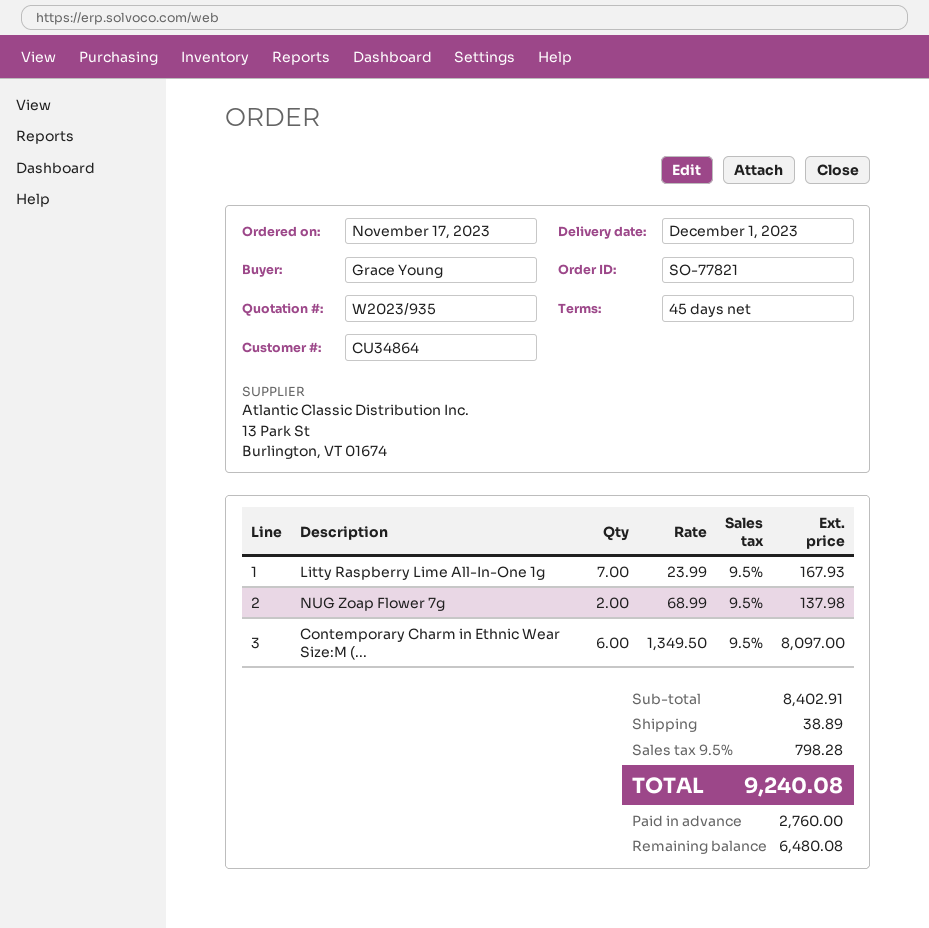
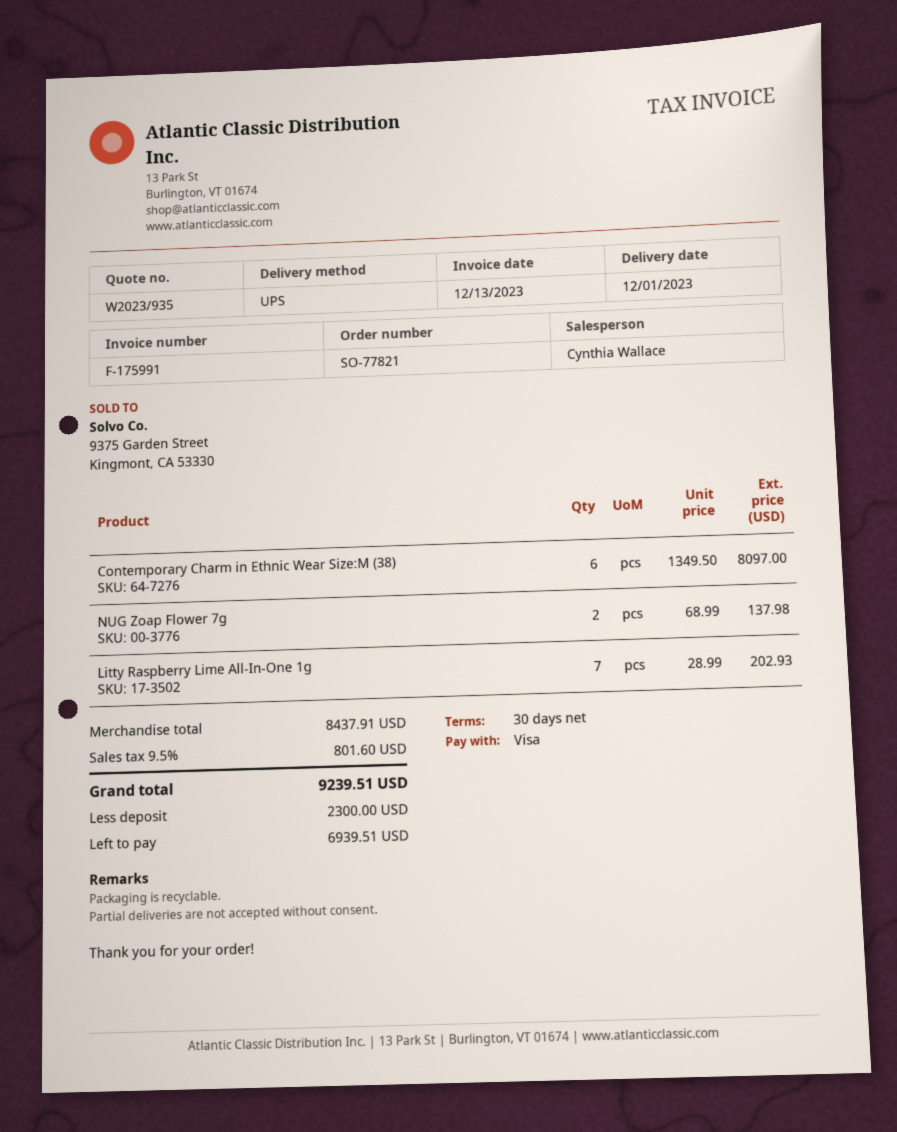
payment terms: 45 days -> 30 days
Litty Raspberry Lime All-In-One 1g: 7 x 23.99 = 167.93 -> 7 x 28.99 = 202.93
subtotal: 8402.91 -> 8437.91
shipping: 38.89 -> none
tax: 9.5% = 798.28 -> 9.5% = 801.60
total: 9240.08 -> 9239.51
deposit: 2760.00 -> 2300.00
balance: 6480.08 -> 6939.51

